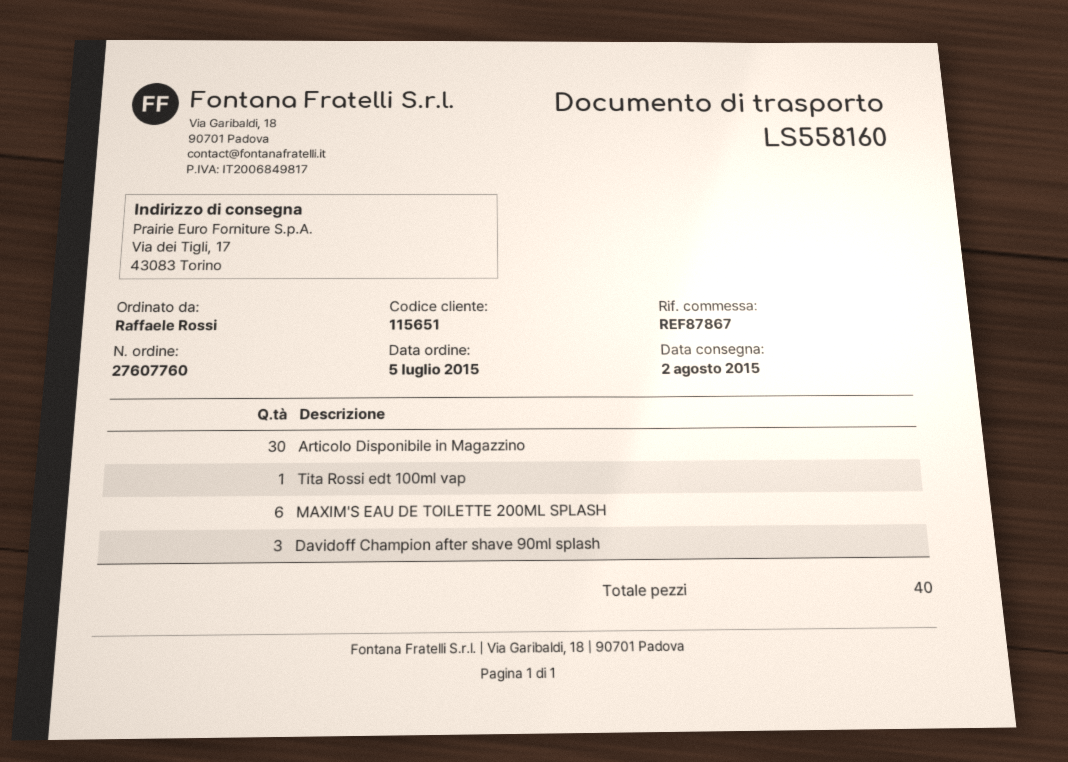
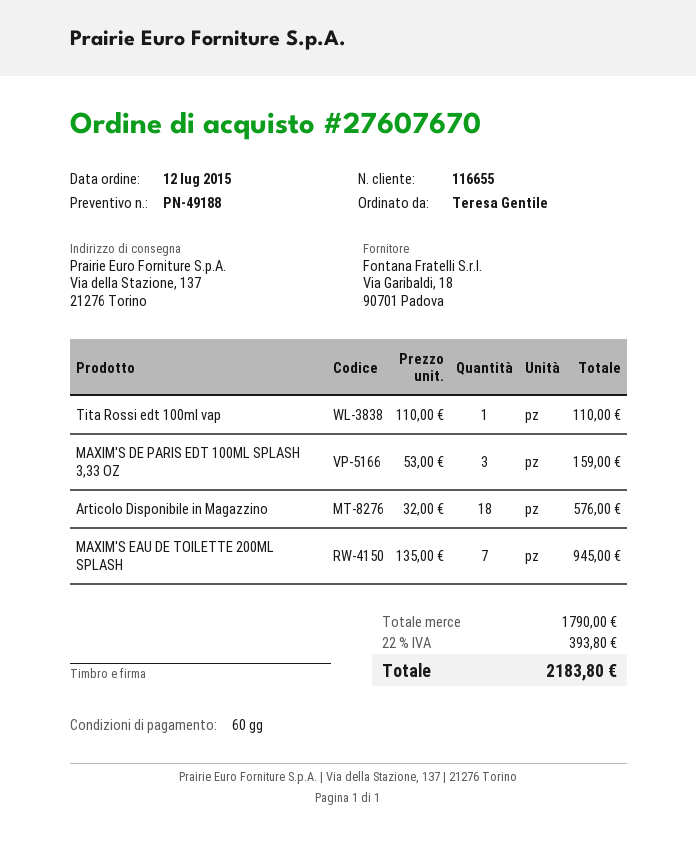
order number: 27607760 -> 27607670
order date: 2015-07-05 -> 2015-07-12
customer number: 115651 -> 116655
ordered by: Raffaele Rossi -> Teresa Gentile
ship to: Via dei Tigli, 17, 43083 Torino -> Via della Stazione, 137, 21276 Torino
Articolo Disponibile in Magazzino: 30 -> 18
MAXIM'S EAU DE TOILETTE 200ML SPLASH: 6 -> 7
Davidoff Champion after shave 90ml splash: 3 -> none
MAXIM'S DE PARIS EDT 100ML SPLASH 3,33 OZ: none -> 3

